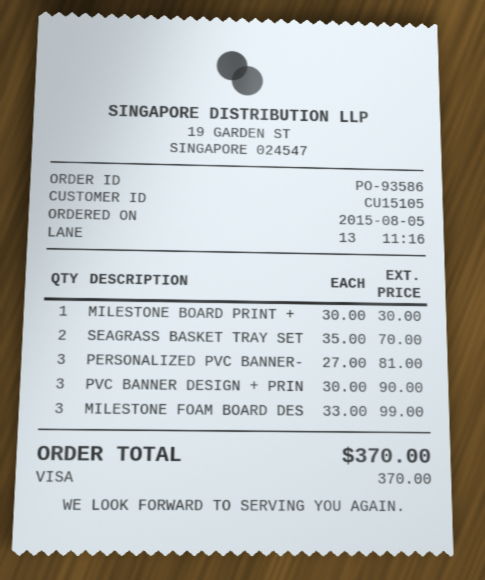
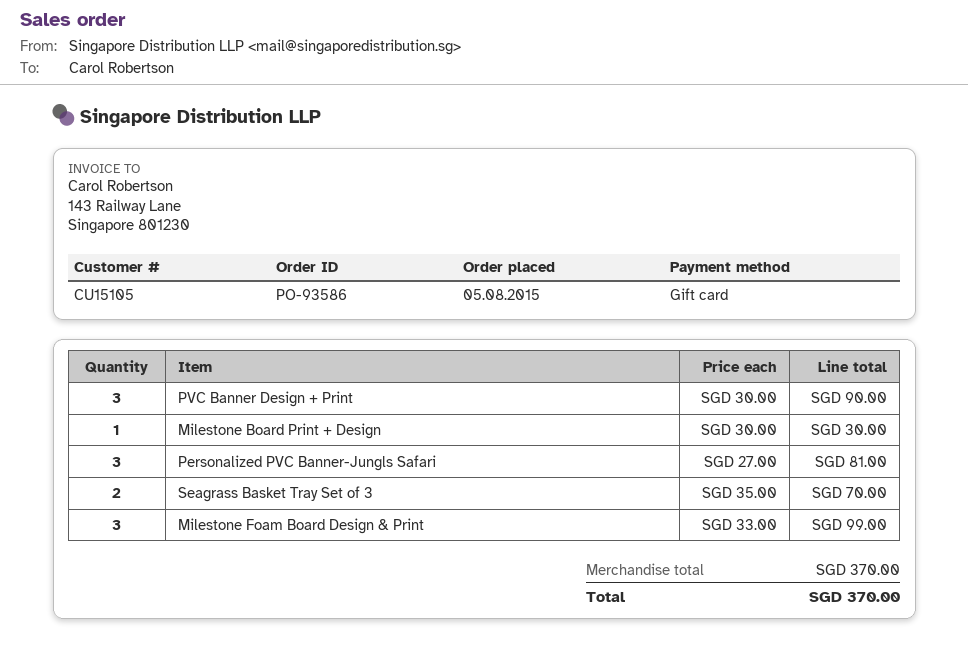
payment method: Visa -> gift card

